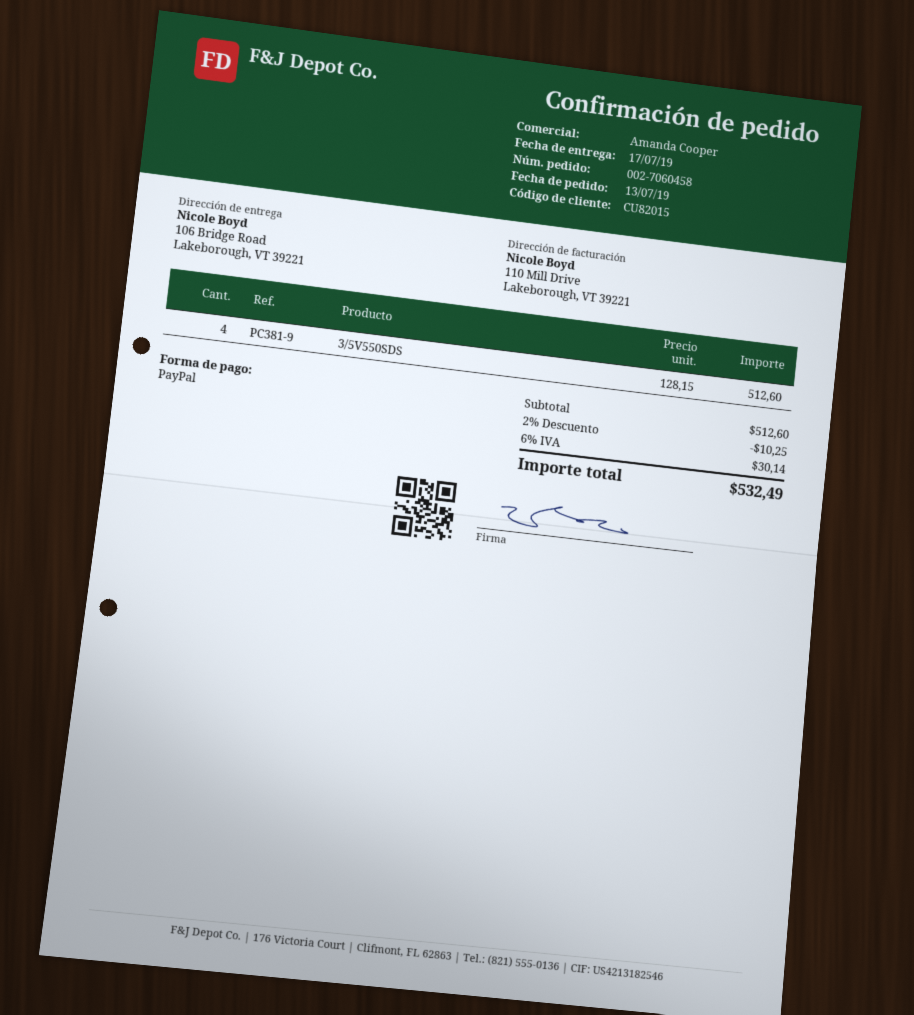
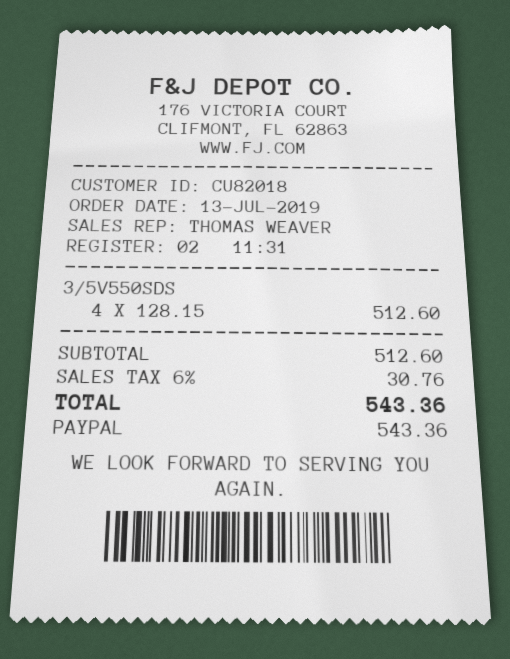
customer number: CU82015 -> CU82018
sales rep: Amanda Cooper -> THOMAS WEAVER
discount: 2% = 10.25 -> none
tax: 6% = 30.14 -> 6% = 30.76
total: 532.49 -> 543.36

